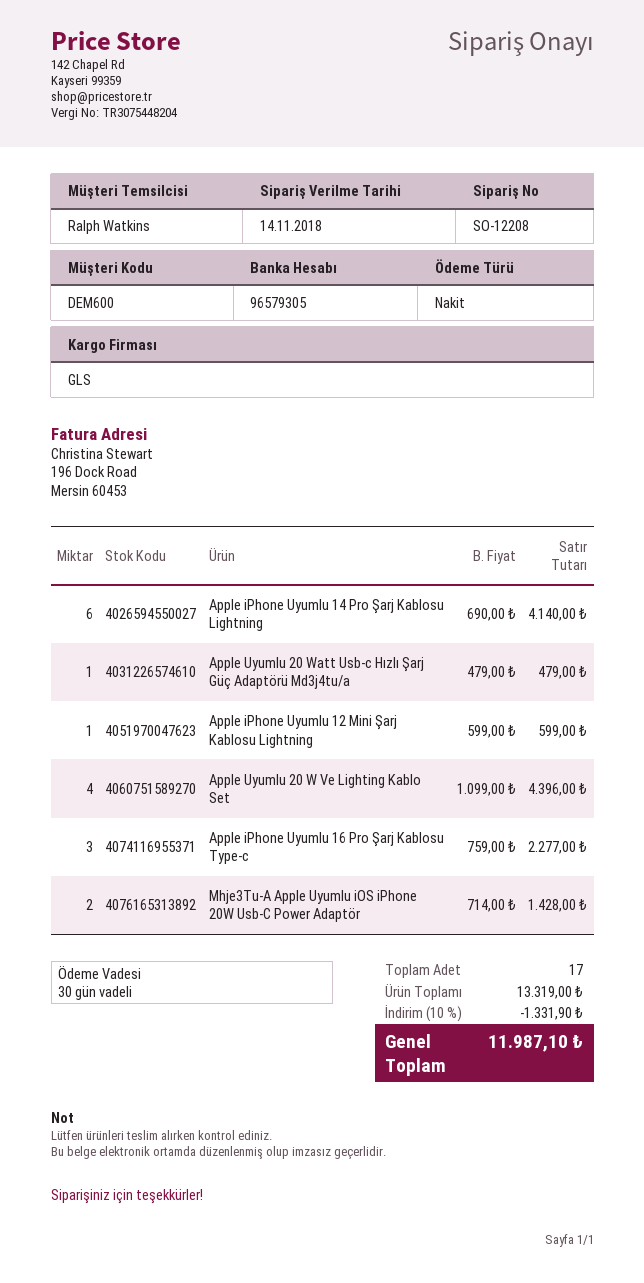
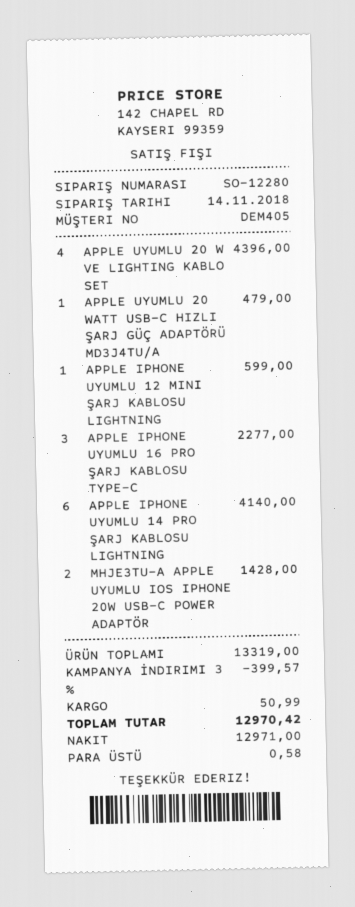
order number: SO-12208 -> SO-12280
customer number: DEM600 -> DEM405
discount: 10% = 1331.90 -> 3% = 399.57
shipping: none -> 50.99
total: 11987.10 -> 12970.42

